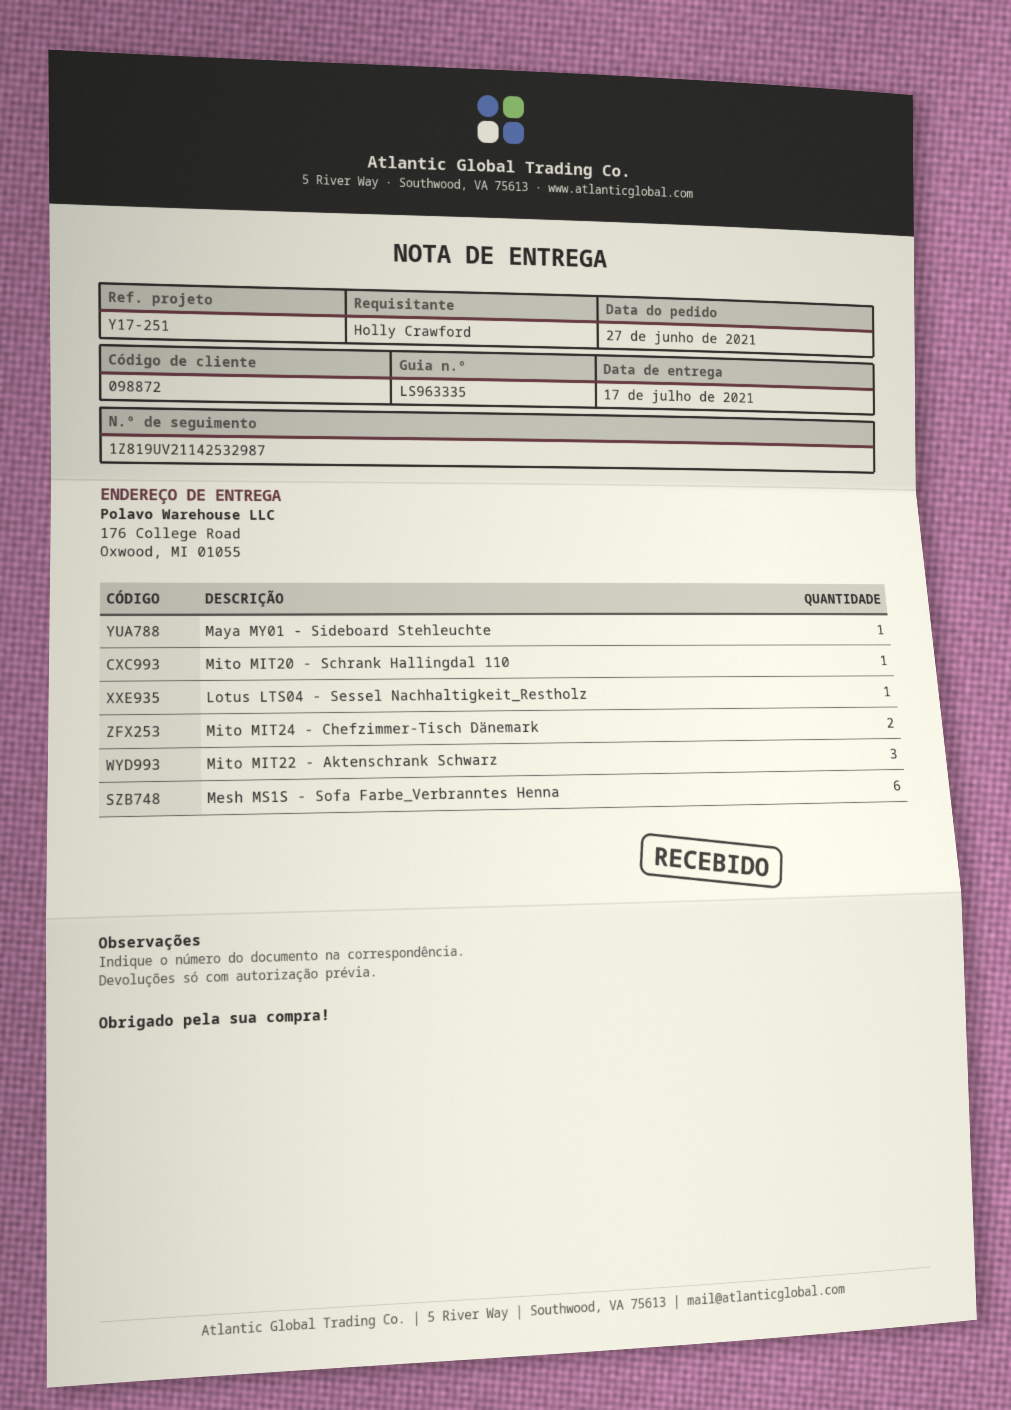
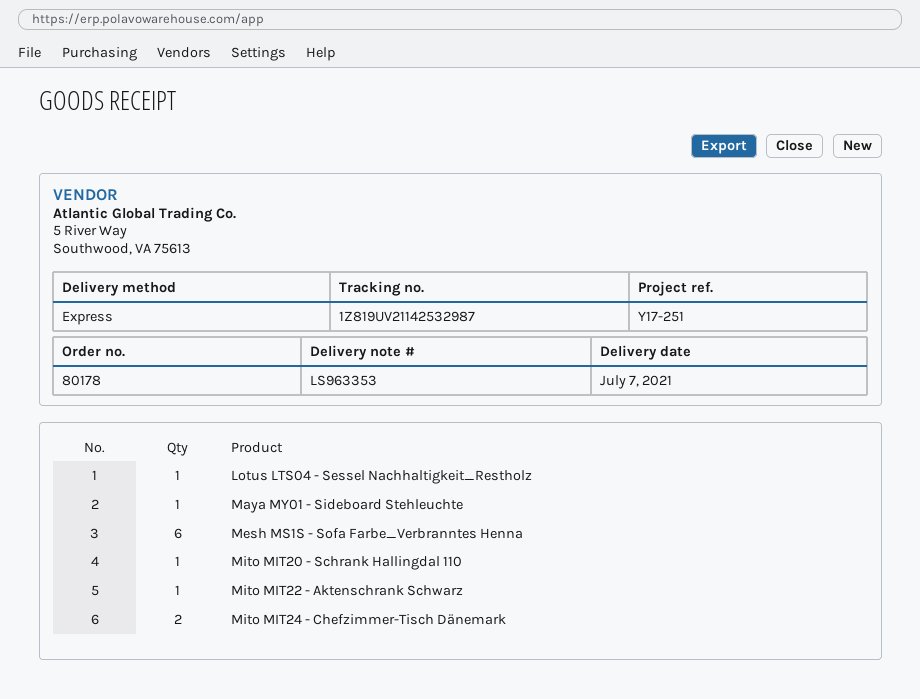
delivery note number: LS963335 -> LS963353
delivery date: 2021-07-17 -> 2021-07-07
Mito MIT22 - Aktenschrank Schwarz: 3 -> 1

